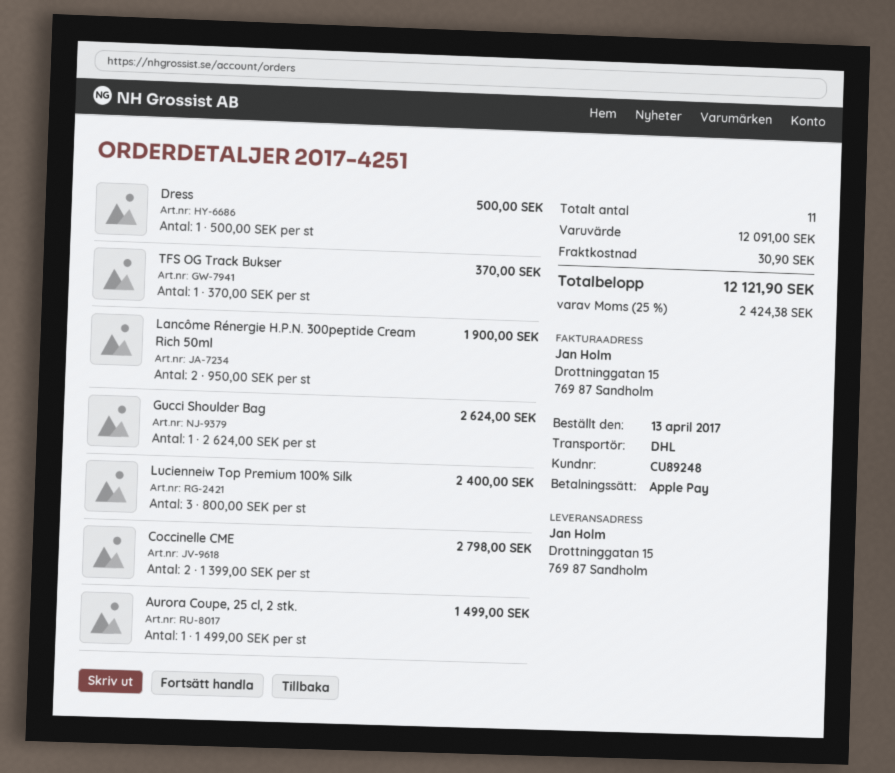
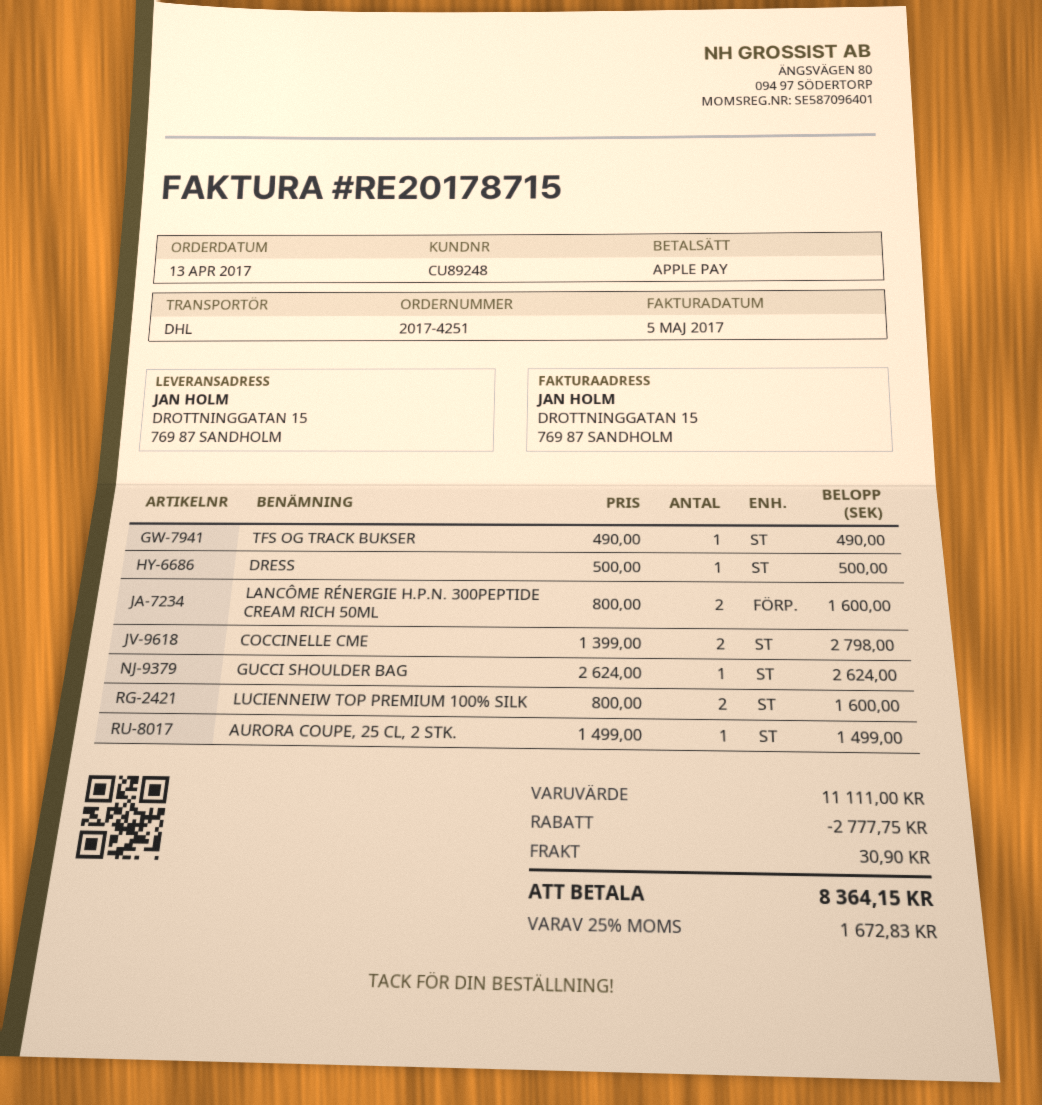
TFS OG Track Bukser: 1 x 370.00 = 370.00 -> 1 x 490.00 = 490.00
Lancôme Rénergie H.P.N. 300peptide Cream Rich 50ml: 2 x 950.00 = 1900.00 -> 2 x 800.00 = 1600.00
Lucienneiw Top Premium 100% Silk: 3 x 800.00 = 2400.00 -> 2 x 800.00 = 1600.00
subtotal: 12091.00 -> 11111.00
discount: none -> 2777.75
tax: 25% = 2424.38 -> 25% = 1672.83
total: 12121.90 -> 8364.15

